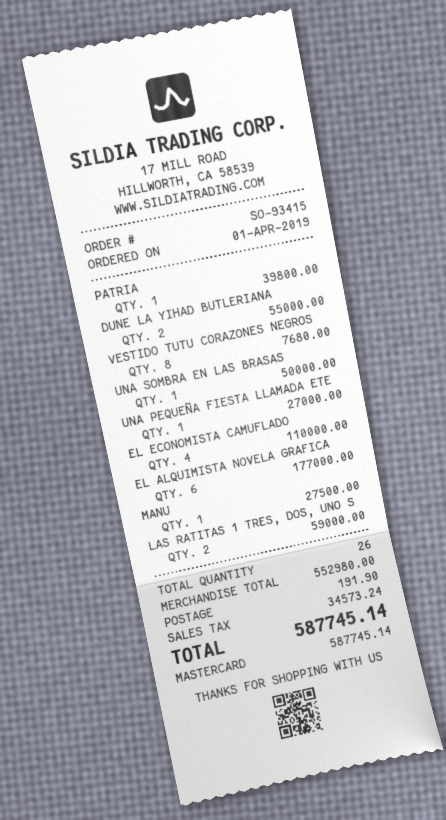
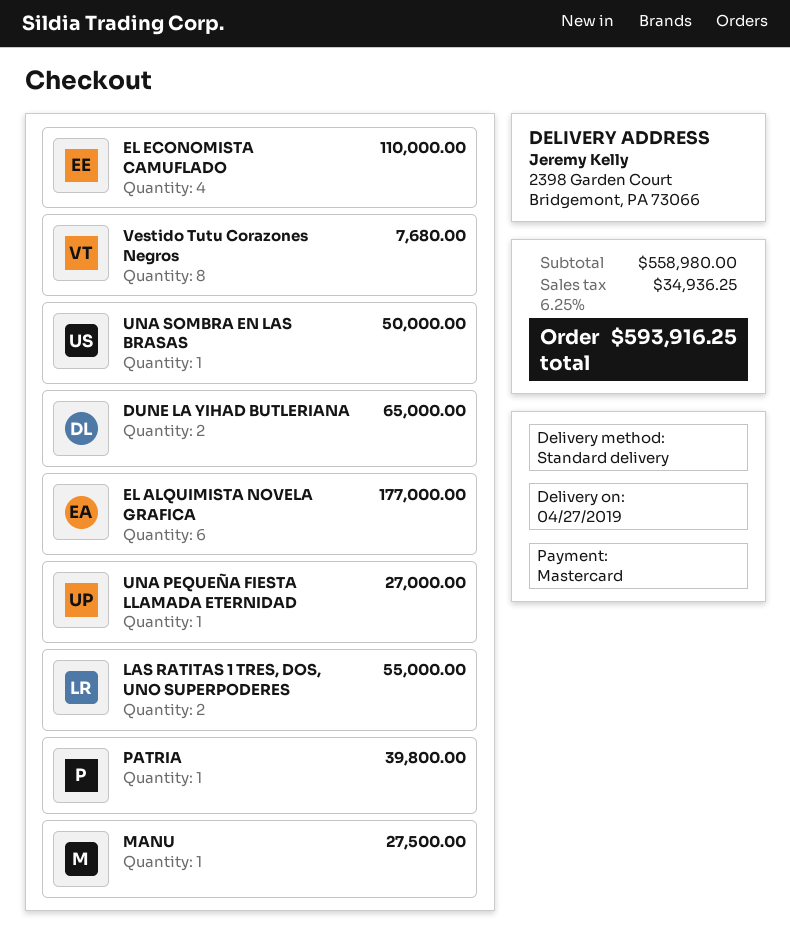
DUNE LA YIHAD BUTLERIANA: 2 for 55000.00 -> 2 for 65000.00
LAS RATITAS 1 TRES, DOS, UNO S: 2 for 59000.00 -> 2 for 55000.00
subtotal: 552980.00 -> 558980.00
shipping: 191.90 -> none
tax: 34573.24 -> 34936.25
total: 587745.14 -> 593916.25

